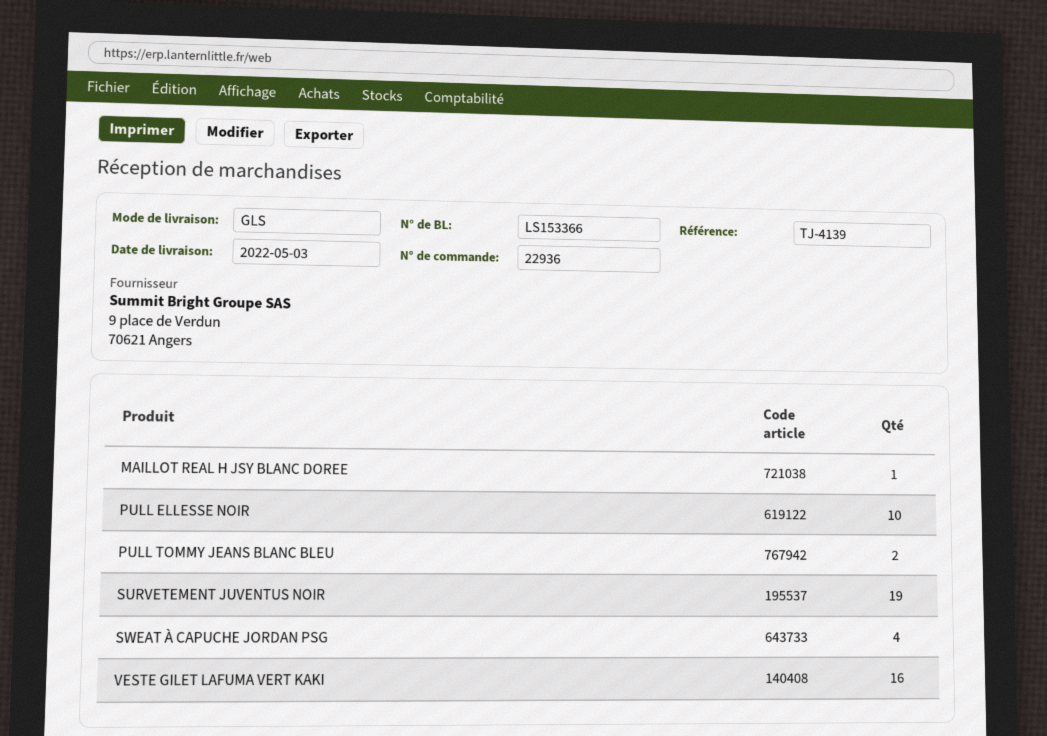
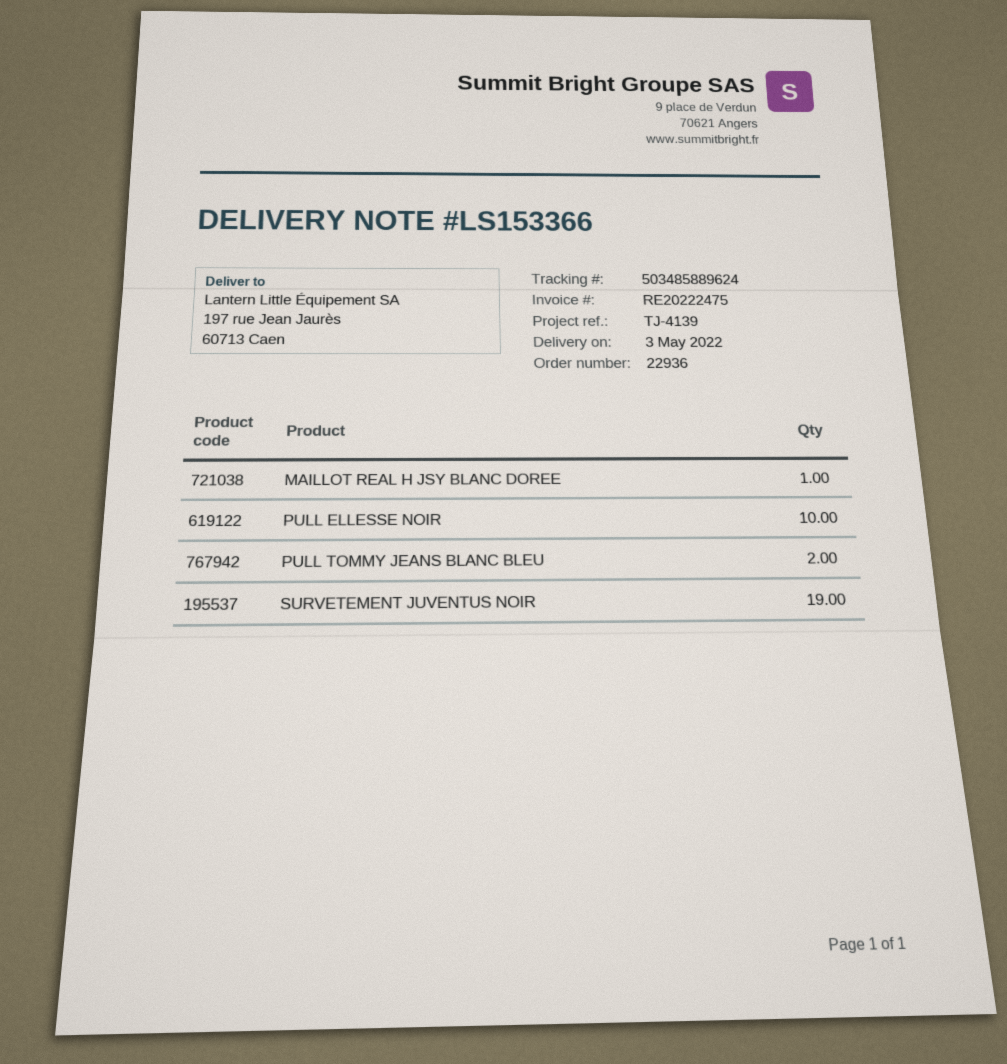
SWEAT À CAPUCHE JORDAN PSG: 4 -> none
VESTE GILET LAFUMA VERT KAKI: 16 -> none

